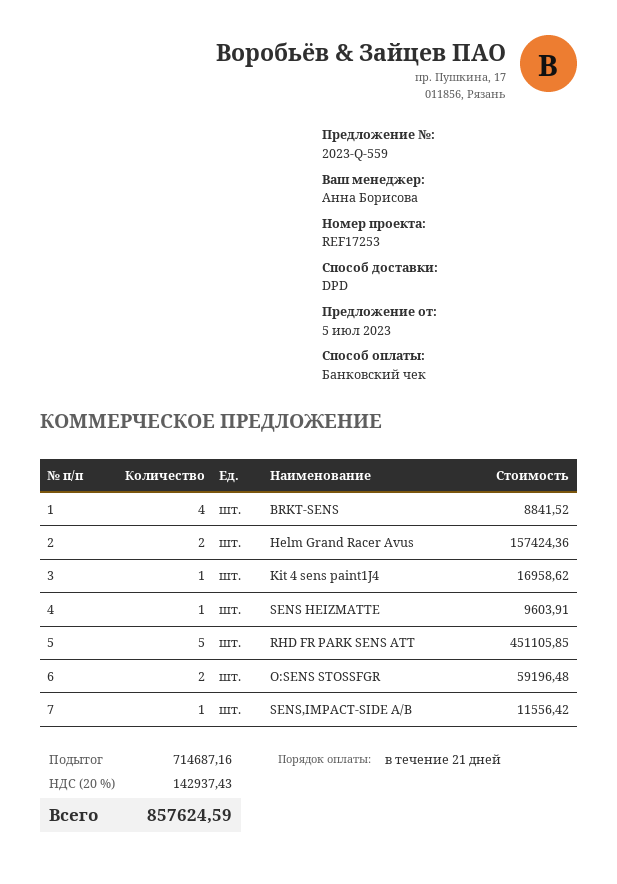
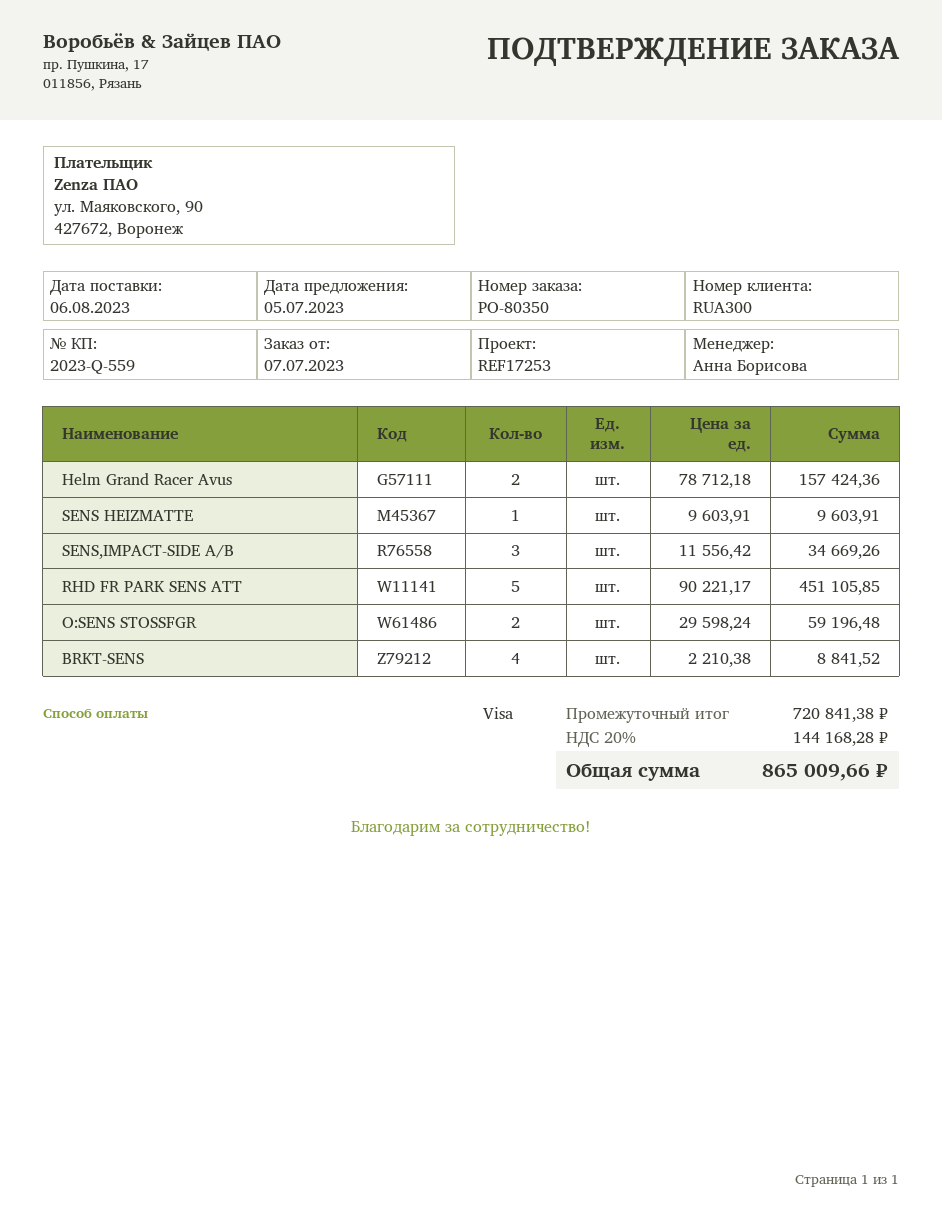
payment method: cheque -> Visa
Kit 4 sens paint1J4: 1 for 16958.62 -> none
SENS,IMPACT-SIDE A/B: 1 for 11556.42 -> 3 for 34669.26
subtotal: 714687.16 -> 720841.38
tax: 20% = 142937.43 -> 20% = 144168.28
total: 857624.59 -> 865009.66

